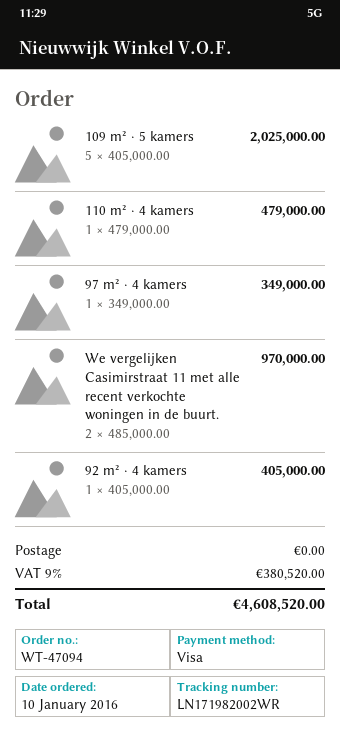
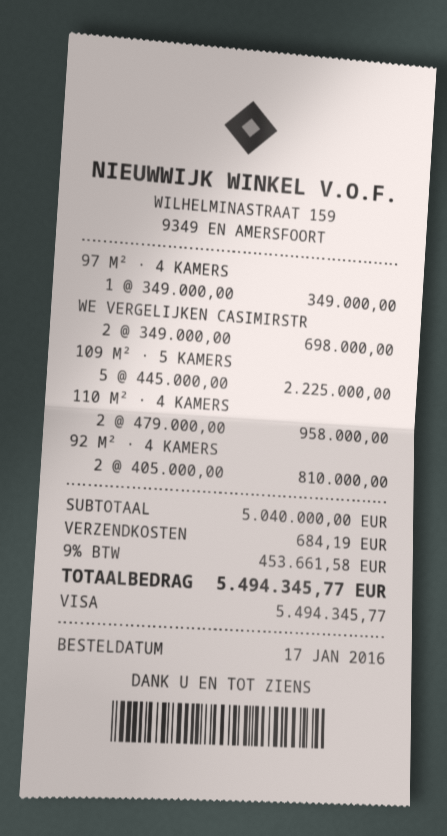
order date: 2016-01-10 -> 2016-01-17
109 m² · 5 kamers: 5 x 405000.00 = 2025000.00 -> 5 x 445000.00 = 2225000.00
110 m² · 4 kamers: 1 x 479000.00 = 479000.00 -> 2 x 479000.00 = 958000.00
We vergelijken Casimirstraat 11 met alle recent verkochte woningen in de buurt.: 2 x 485000.00 = 970000.00 -> 2 x 349000.00 = 698000.00
92 m² · 4 kamers: 1 x 405000.00 = 405000.00 -> 2 x 405000.00 = 810000.00
shipping: 0.00 -> 684.19
tax: 9% = 380520.00 -> 9% = 453661.58
total: 4608520.00 -> 5494345.77

